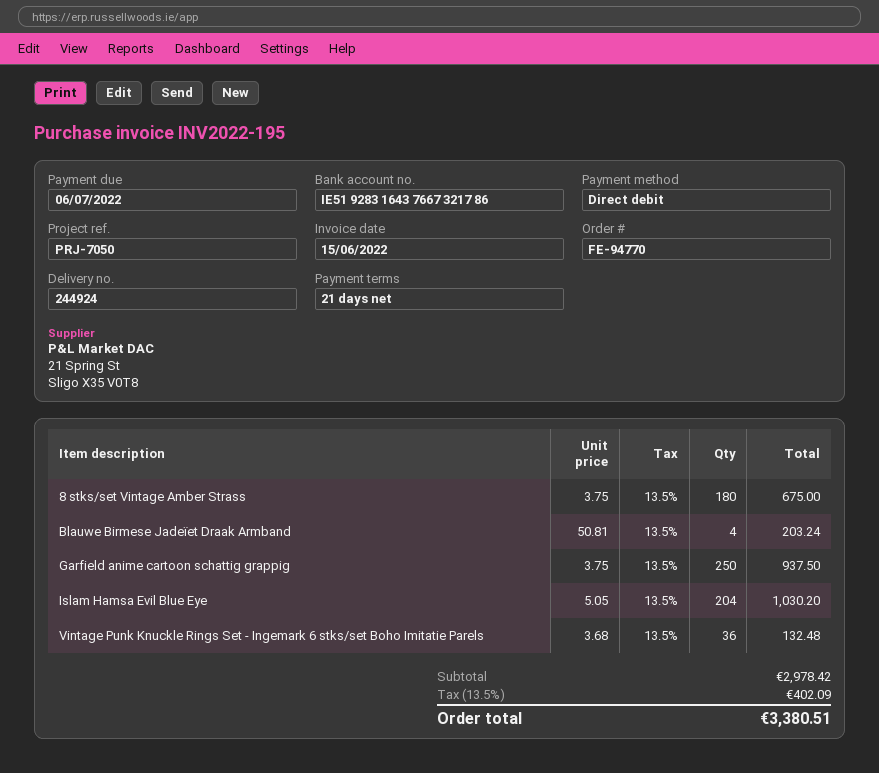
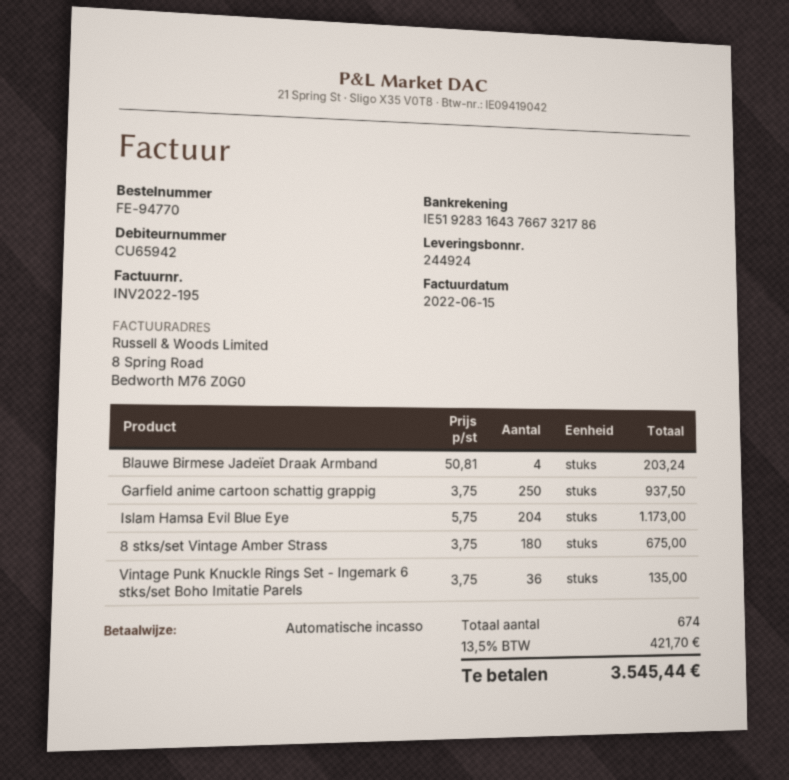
Islam Hamsa Evil Blue Eye: 204 x 5.05 = 1030.20 -> 204 x 5.75 = 1173.00
Vintage Punk Knuckle Rings Set - Ingemark 6 stks/set Boho Imitatie Parels: 36 x 3.68 = 132.48 -> 36 x 3.75 = 135.00
tax: 13.5% = 402.09 -> 13.5% = 421.70
total: 3380.51 -> 3545.44

